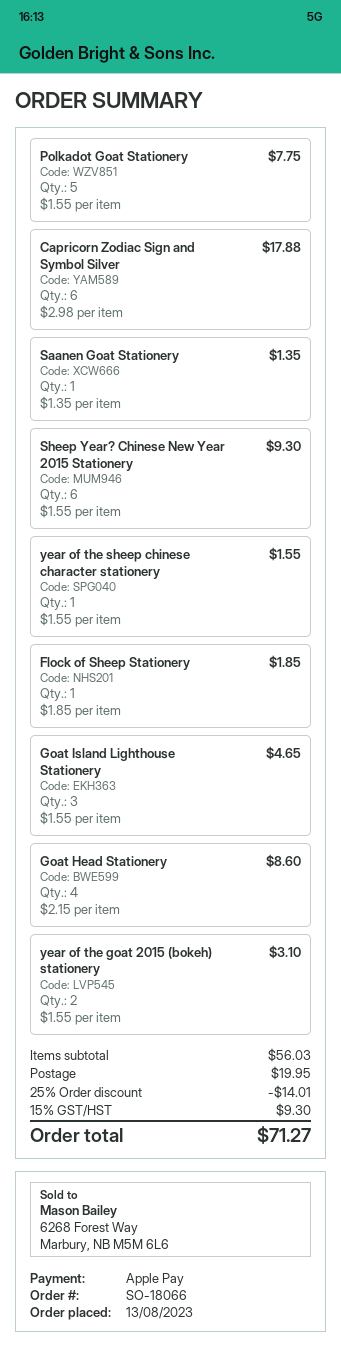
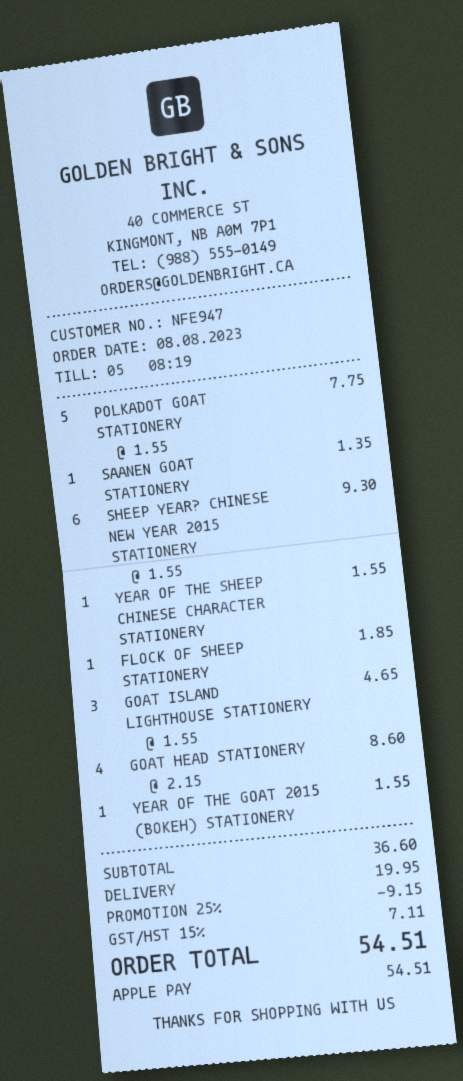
order date: 2023-08-13 -> 2023-08-08
Capricorn Zodiac Sign and Symbol Silver: 6 x 2.98 = 17.88 -> none
year of the goat 2015 (bokeh) stationery: 2 x 1.55 = 3.10 -> 1 x 1.55 = 1.55
subtotal: 56.03 -> 36.60
discount: 25% = 14.01 -> 25% = 9.15
tax: 15% = 9.30 -> 15% = 7.11
total: 71.27 -> 54.51

